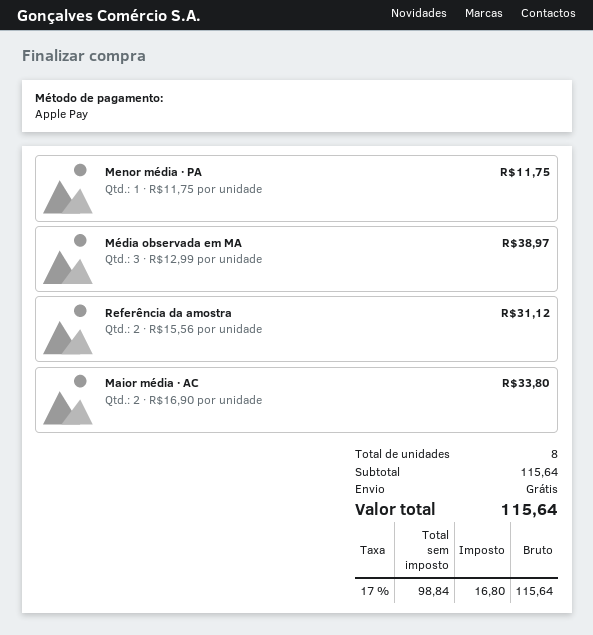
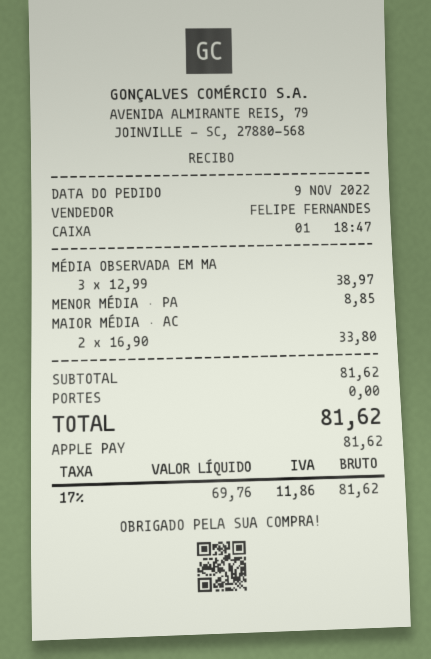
Menor média · PA: 1 x 11.75 = 11.75 -> 1 x 8.85 = 8.85
Referência da amostra: 2 x 15.56 = 31.12 -> none
subtotal: 115.64 -> 81.62
net: 98.84 -> 69.76
tax: 17% = 16.80 -> 17% = 11.86
total: 115.64 -> 81.62

